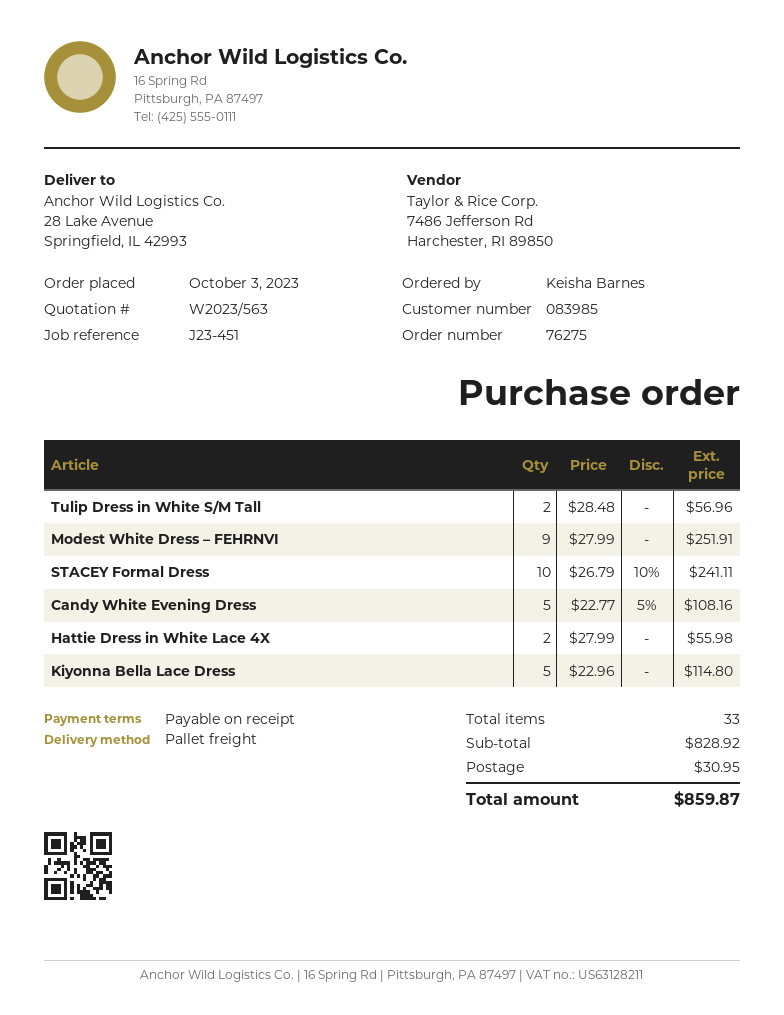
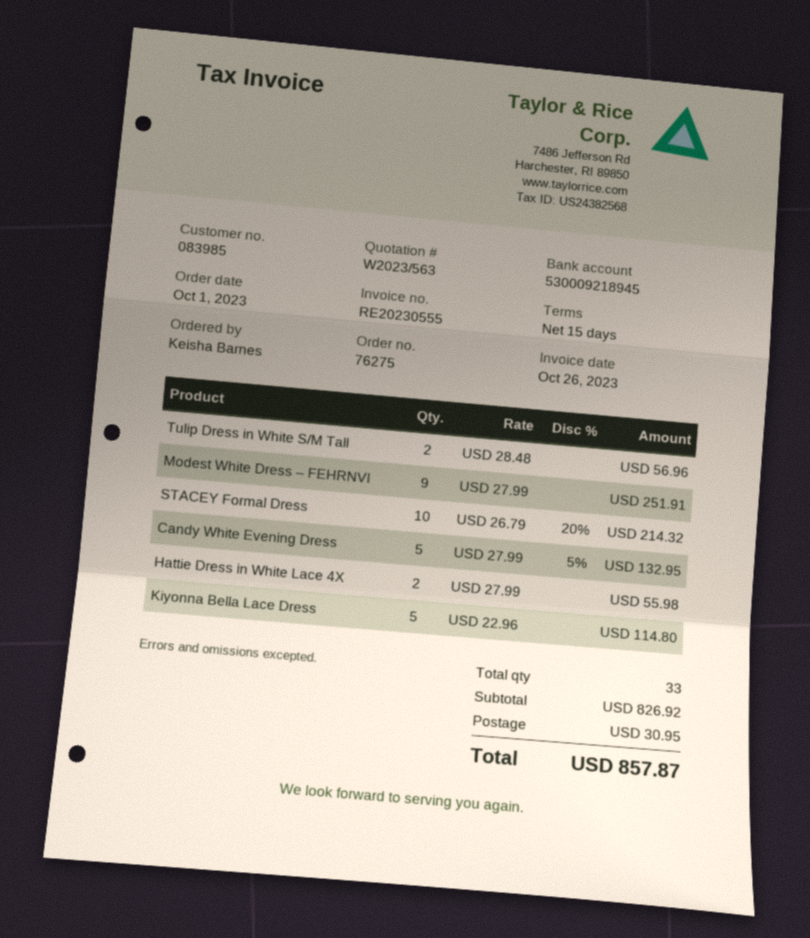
order date: 2023-10-03 -> 2023-10-01
payment terms: on receipt -> 15 days
STACEY Formal Dress: 10 x 26.79 - 10% = 241.11 -> 10 x 26.79 - 20% = 214.32
Candy White Evening Dress: 5 x 22.77 - 5% = 108.16 -> 5 x 27.99 - 5% = 132.95
subtotal: 828.92 -> 826.92
total: 859.87 -> 857.87

